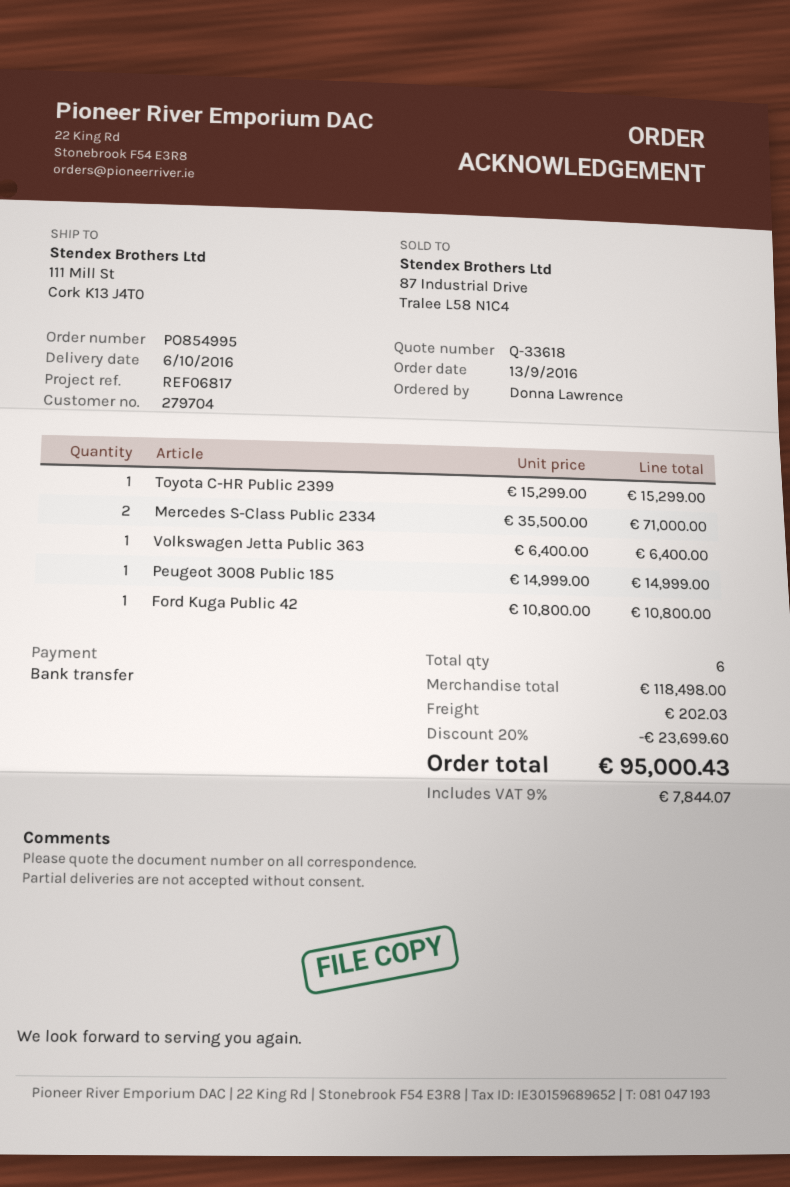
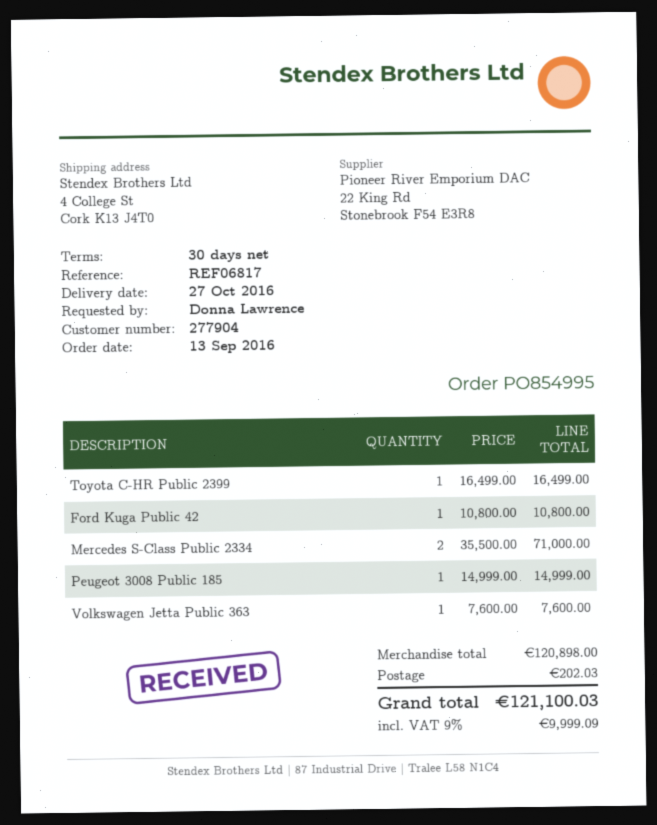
delivery date: 2016-10-06 -> 2016-10-27
customer number: 279704 -> 277904
ship to: 111 Mill St, Cork K13 J4T0 -> 4 College St, Cork K13 J4T0
Toyota C-HR Public 2399: 1 x 15299.00 = 15299.00 -> 1 x 16499.00 = 16499.00
Volkswagen Jetta Public 363: 1 x 6400.00 = 6400.00 -> 1 x 7600.00 = 7600.00
subtotal: 118498.00 -> 120898.00
discount: 20% = 23699.60 -> none
tax: 9% = 7844.07 -> 9% = 9999.09
total: 95000.43 -> 121100.03

